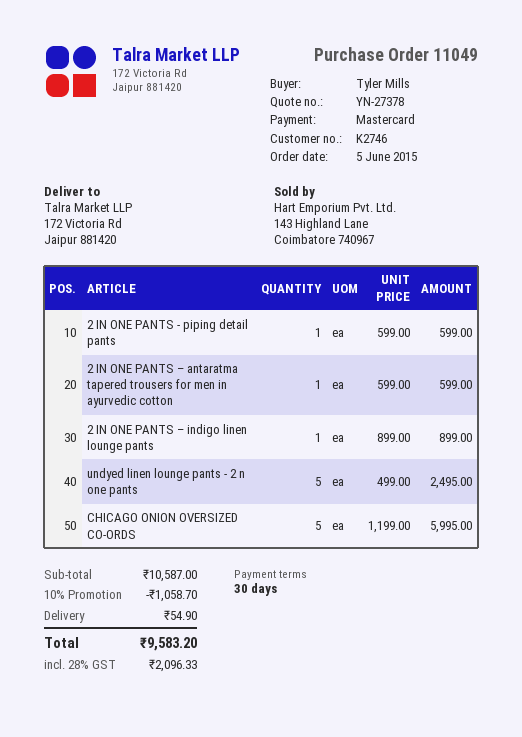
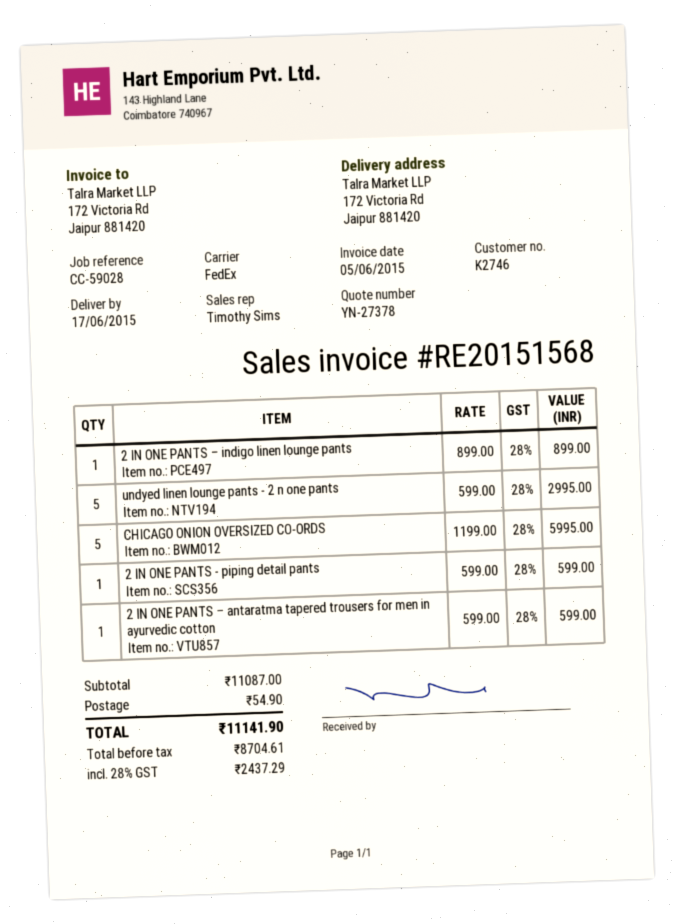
undyed linen lounge pants - 2 n one pants: 5 x 499.00 = 2495.00 -> 5 x 599.00 = 2995.00
subtotal: 10587.00 -> 11087.00
discount: 10% = 1058.70 -> none
tax: 28% = 2096.33 -> 28% = 2437.29
total: 9583.20 -> 11141.90

